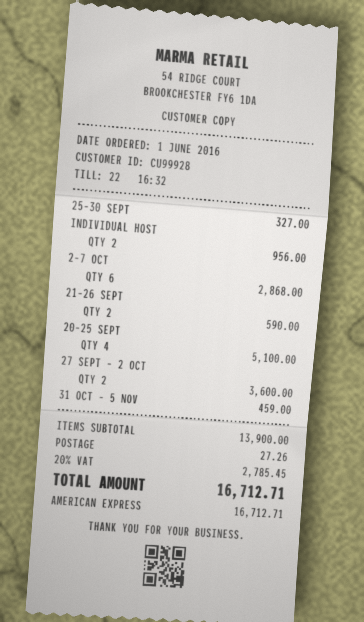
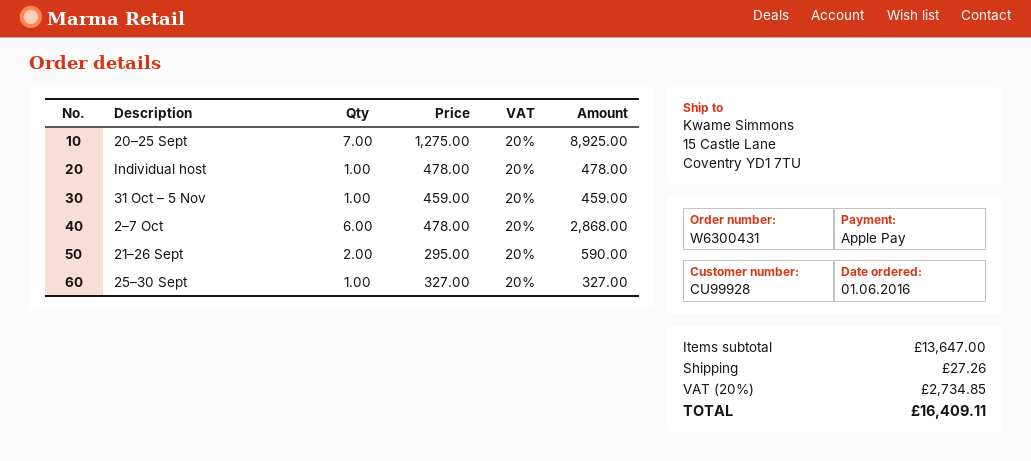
payment method: American Express -> Apple Pay
INDIVIDUAL HOST: 2 for 956.00 -> 1 for 478.00
20–25 SEPT: 4 for 5100.00 -> 7 for 8925.00
27 SEPT – 2 OCT: 2 for 3600.00 -> none
subtotal: 13900.00 -> 13647.00
tax: 20% = 2785.45 -> 20% = 2734.85
total: 16712.71 -> 16409.11

